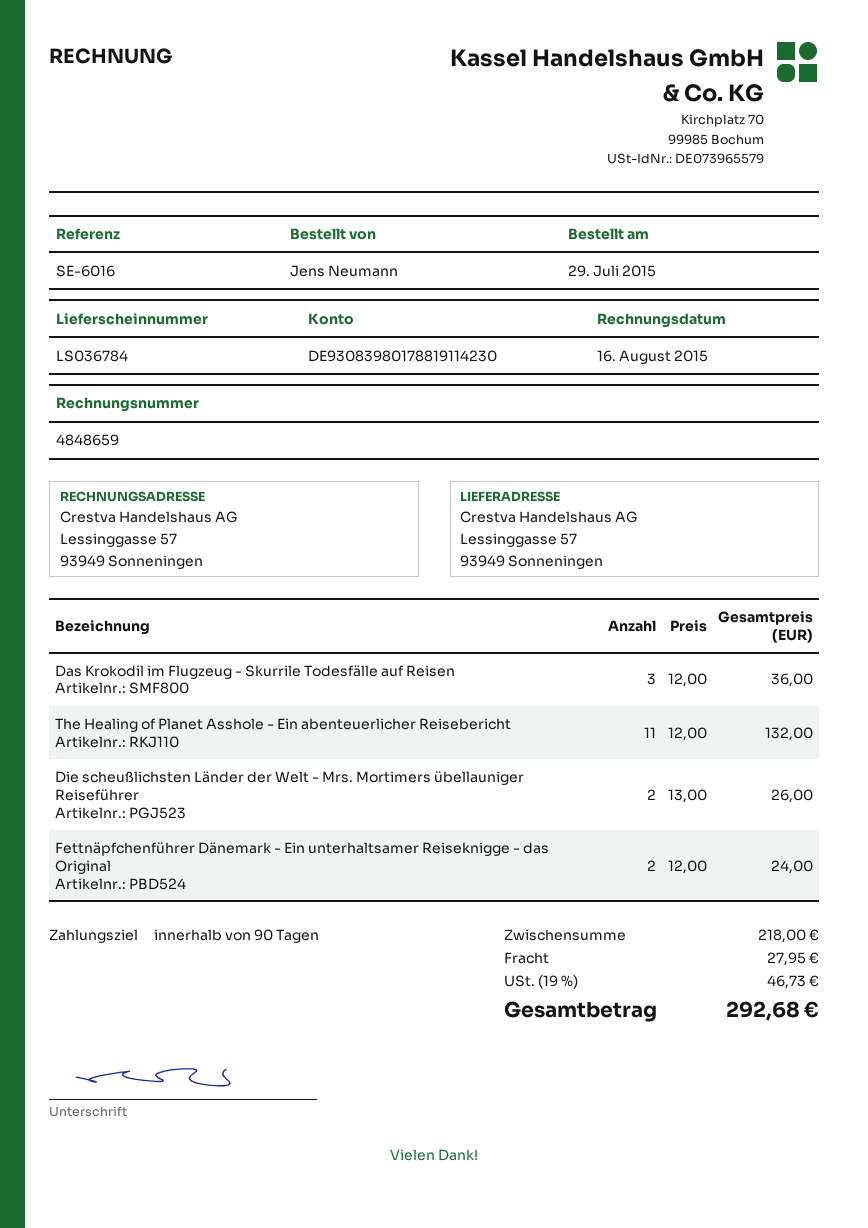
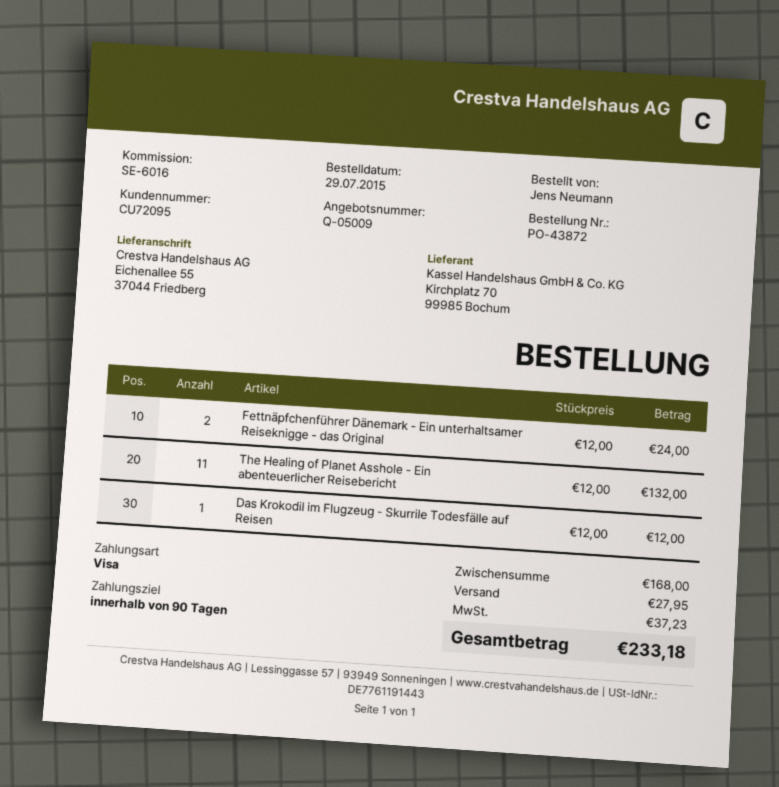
ship to: Lessinggasse 57, 93949 Sonneningen -> Eichenallee 55, 37044 Friedberg
Das Krokodil im Flugzeug - Skurrile Todesfälle auf Reisen: 3 x 12.00 = 36.00 -> 1 x 12.00 = 12.00
Die scheußlichsten Länder der Welt - Mrs. Mortimers übellauniger Reiseführer: 2 x 13.00 = 26.00 -> none
subtotal: 218.00 -> 168.00
tax: 46.73 -> 37.23
total: 292.68 -> 233.18

